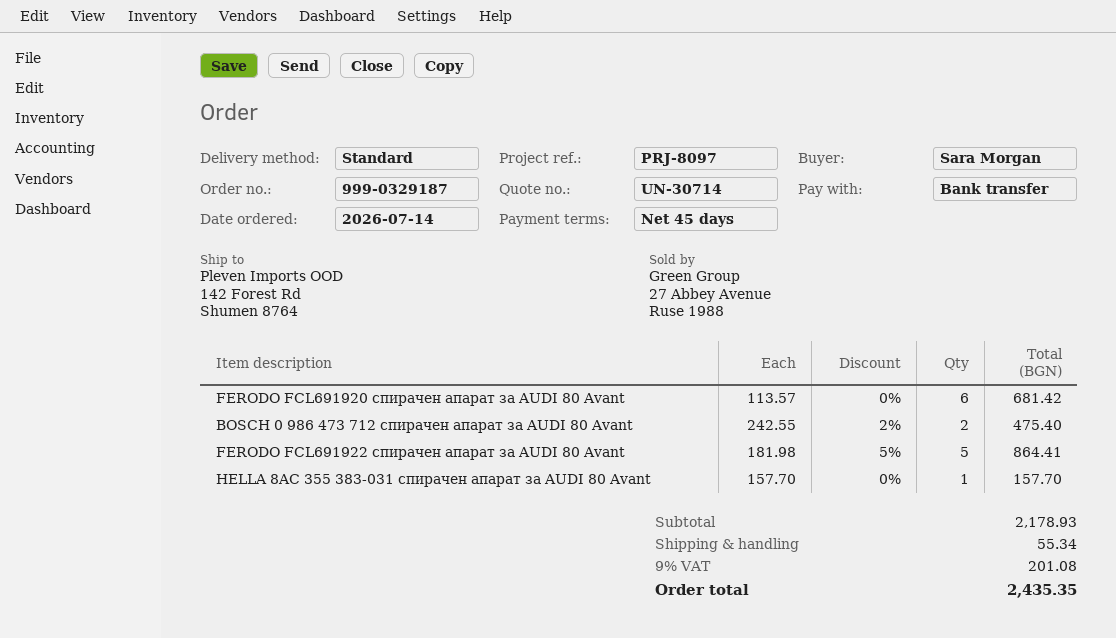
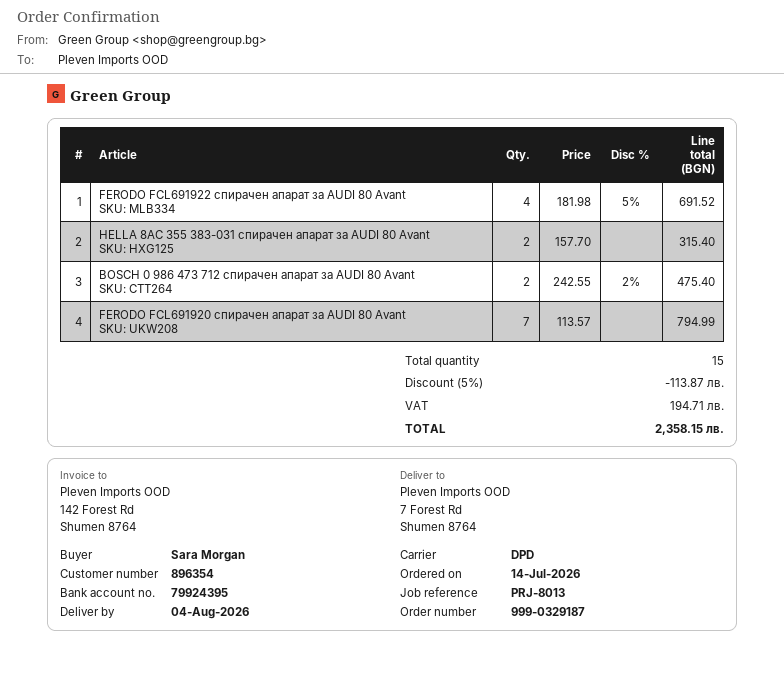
reference: PRJ-8097 -> PRJ-8013
shipping method: standard -> DPD
ship to: 142 Forest Rd, Shumen 8764 -> 7 Forest Rd, Shumen 8764
FERODO FCL691920 спирачен апарат за AUDI 80 Avant: 6 x 113.57 = 681.42 -> 7 x 113.57 = 794.99
FERODO FCL691922 спирачен апарат за AUDI 80 Avant: 5 x 181.98 - 5% = 864.41 -> 4 x 181.98 - 5% = 691.52
HELLA 8AC 355 383-031 спирачен апарат за AUDI 80 Avant: 1 x 157.70 = 157.70 -> 2 x 157.70 = 315.40
discount: none -> 5% = 113.87
shipping: 55.34 -> none
tax: 201.08 -> 194.71
total: 2435.35 -> 2358.15

